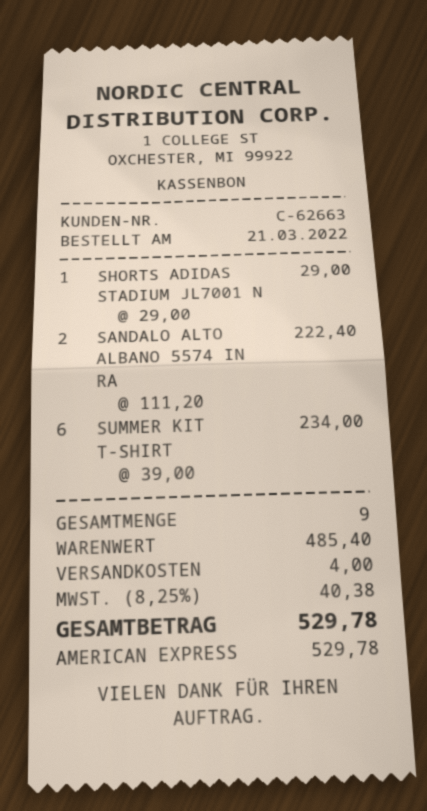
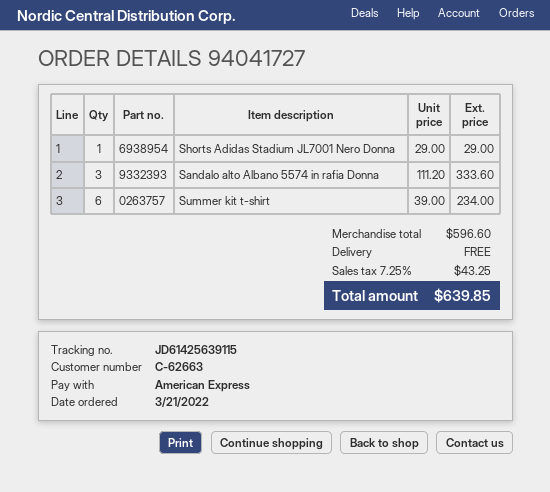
SANDALO ALTO ALBANO 5574 IN RA: 2 x 111.20 = 222.40 -> 3 x 111.20 = 333.60
subtotal: 485.40 -> 596.60
shipping: 4.00 -> 0.00
tax: 8.25% = 40.38 -> 7.25% = 43.25
total: 529.78 -> 639.85

